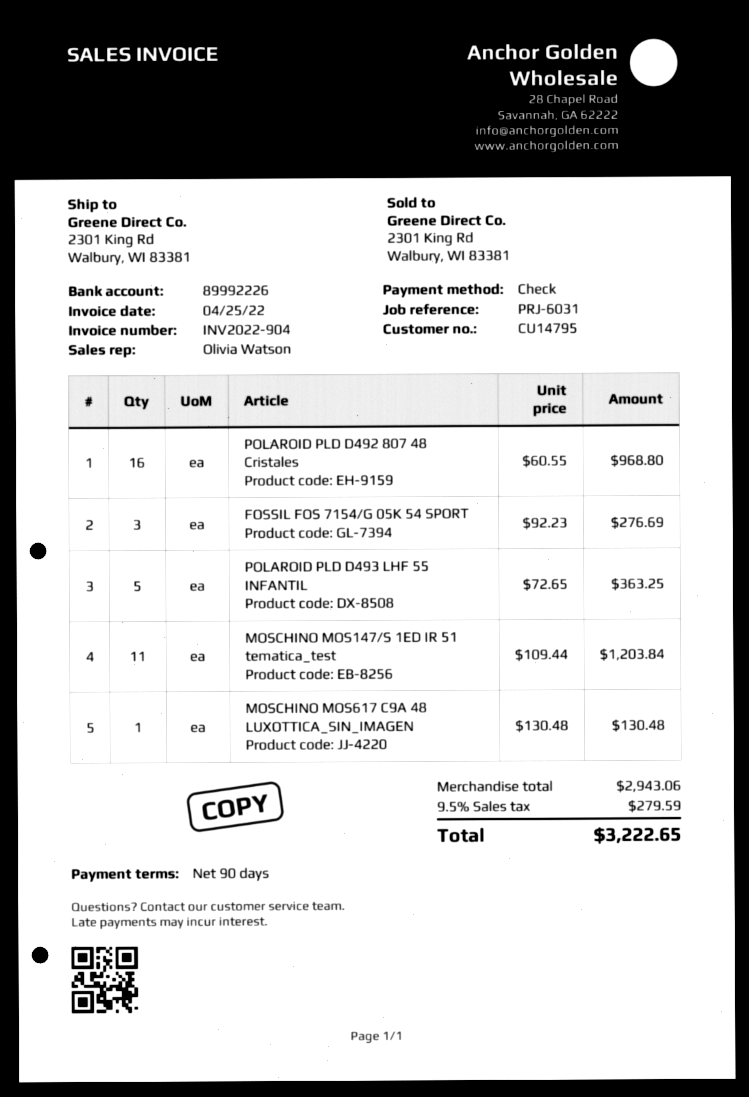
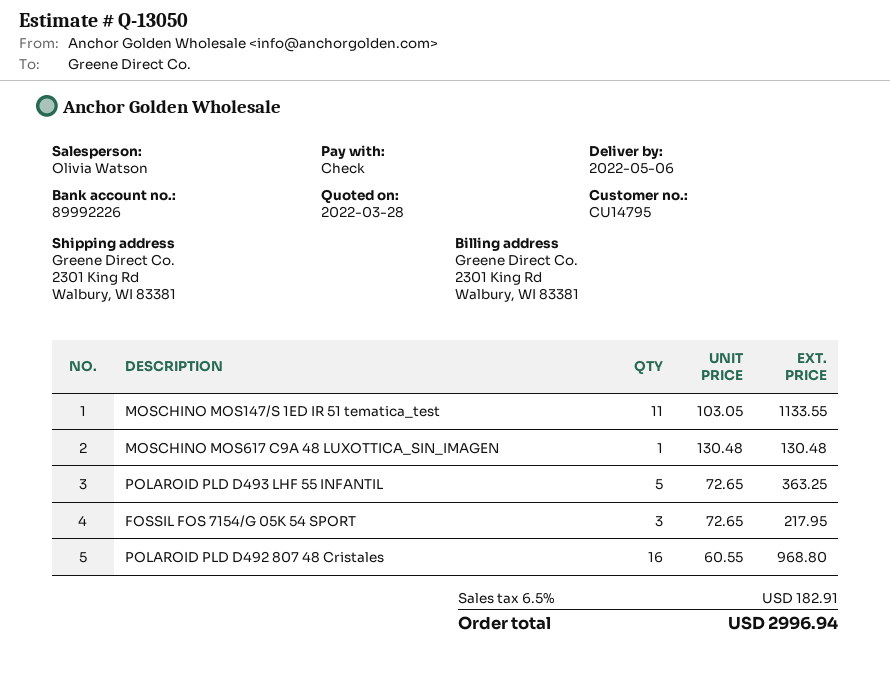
FOSSIL FOS 7154/G 05K 54 SPORT: 3 x 92.23 = 276.69 -> 3 x 72.65 = 217.95
MOSCHINO MOS147/S 1ED IR 51 tematica_test: 11 x 109.44 = 1203.84 -> 11 x 103.05 = 1133.55
tax: 9.5% = 279.59 -> 6.5% = 182.91
total: 3222.65 -> 2996.94

